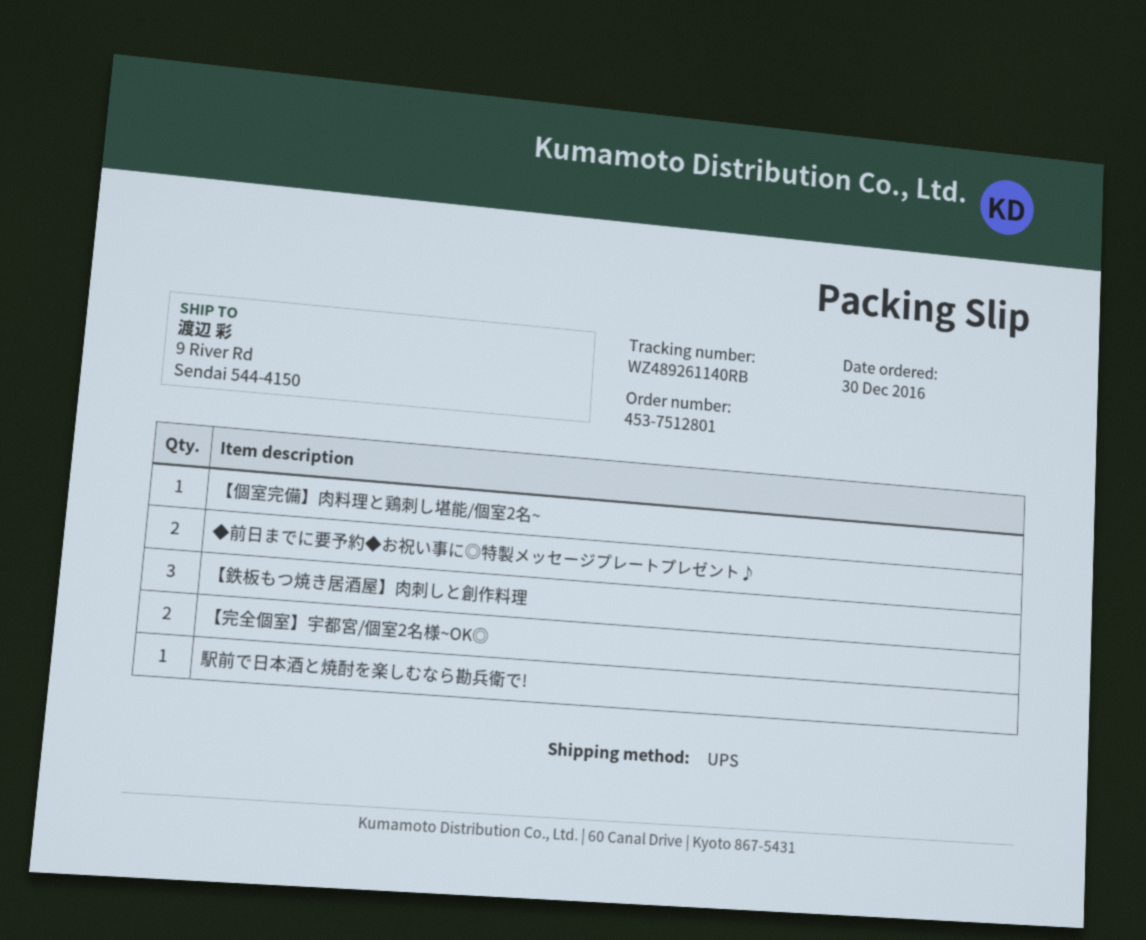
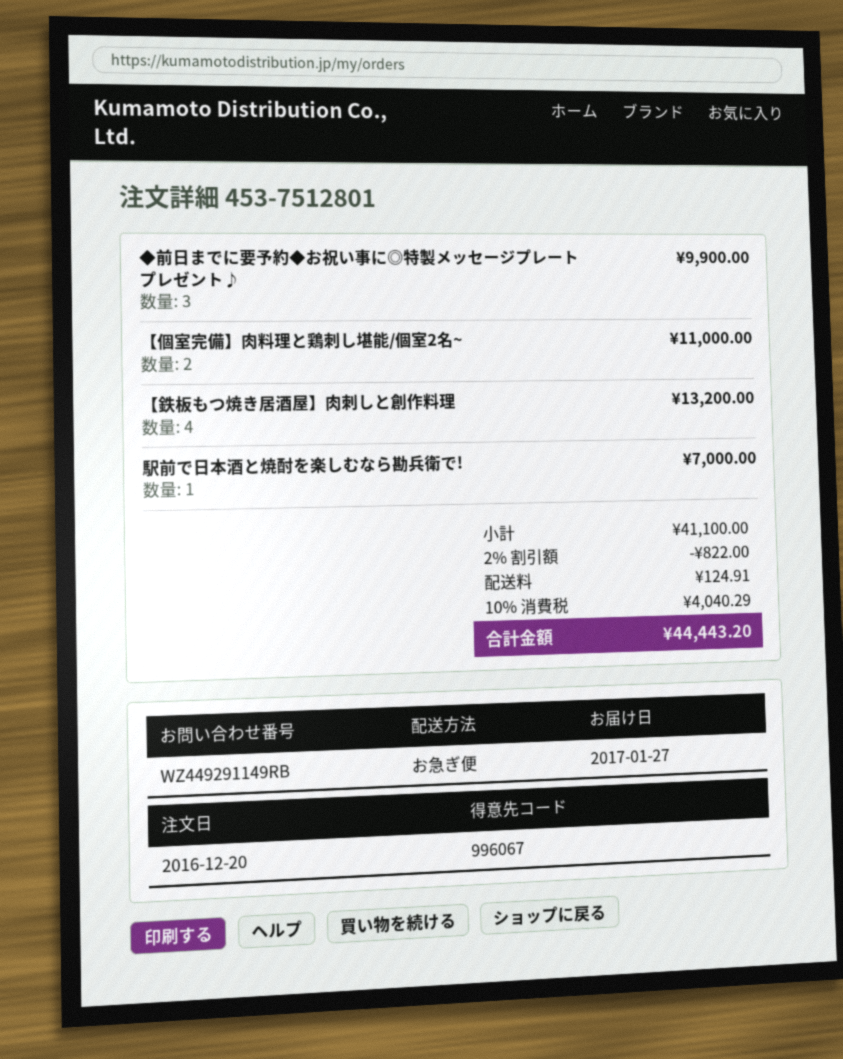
order date: 2016-12-30 -> 2016-12-20
shipping method: UPS -> express
tracking number: WZ489261140RB -> WZ449291149RB
【個室完備】肉料理と鶏刺し堪能/個室2名~: 1 -> 2
◆前日までに要予約◆お祝い事に◎特製メッセージプレートプレゼント♪: 2 -> 3
【鉄板もつ焼き居酒屋】肉刺しと創作料理: 3 -> 4
【完全個室】宇都宮/個室2名様~OK◎: 2 -> none

